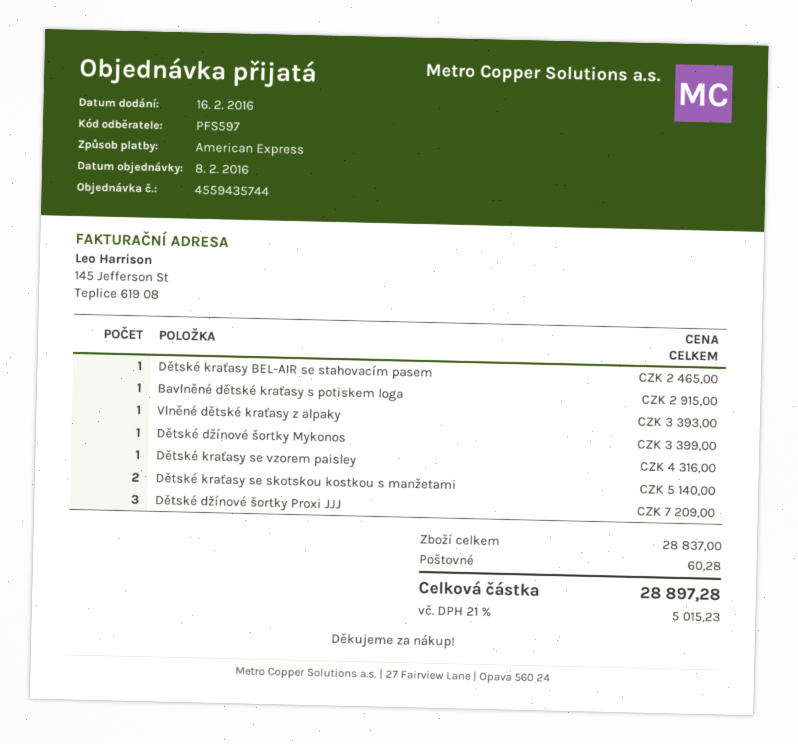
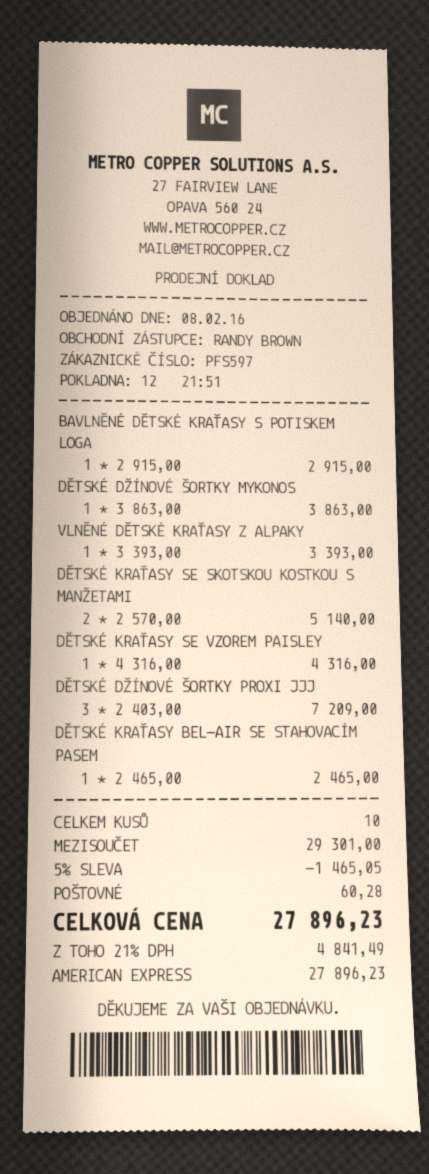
Dětské džínové šortky Mykonos: 1 for 3399.00 -> 1 for 3863.00
subtotal: 28837.00 -> 29301.00
discount: none -> 5% = 1465.05
tax: 21% = 5015.23 -> 21% = 4841.49
total: 28897.28 -> 27896.23

